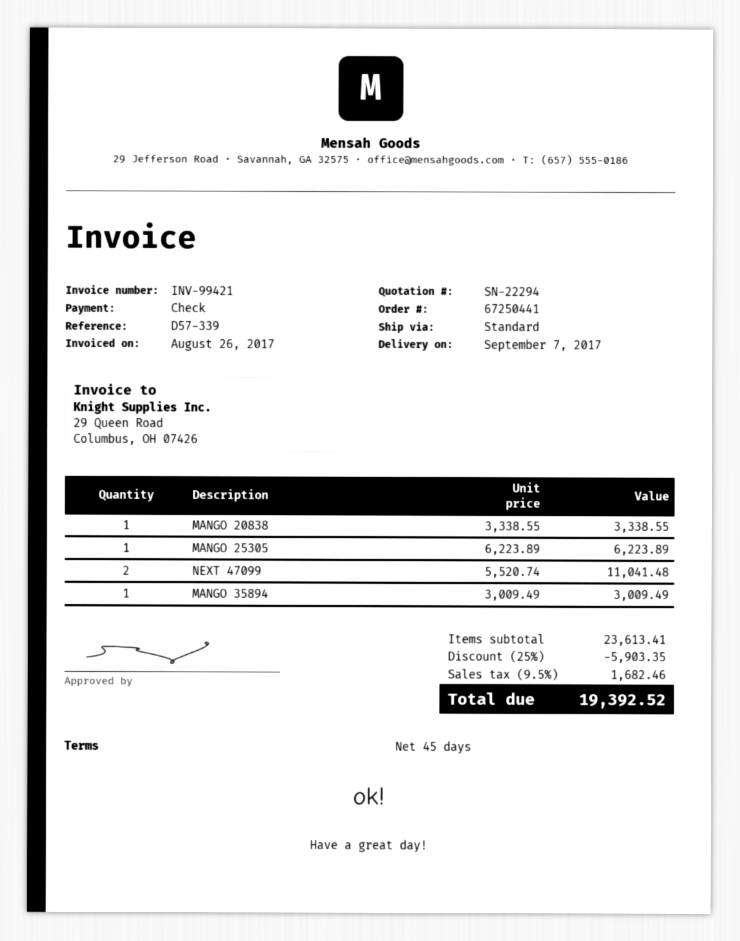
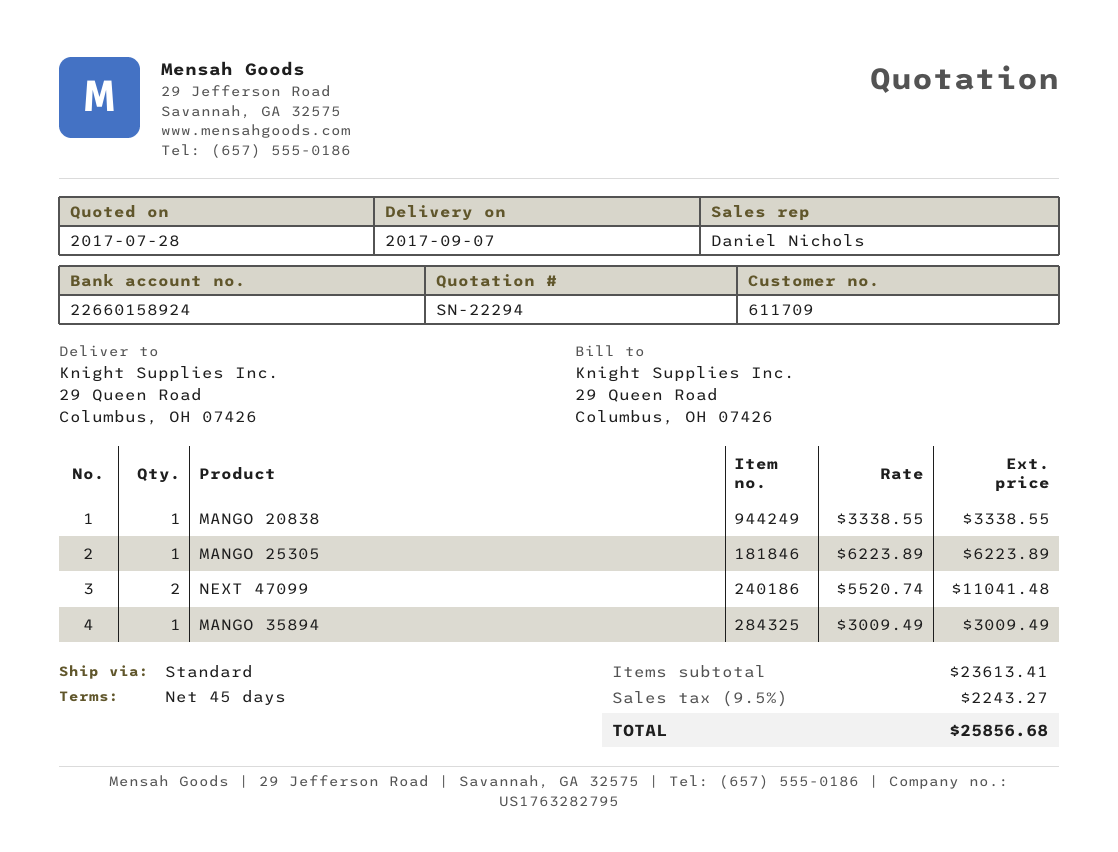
discount: 25% = 5903.35 -> none
tax: 9.5% = 1682.46 -> 9.5% = 2243.27
total: 19392.52 -> 25856.68

